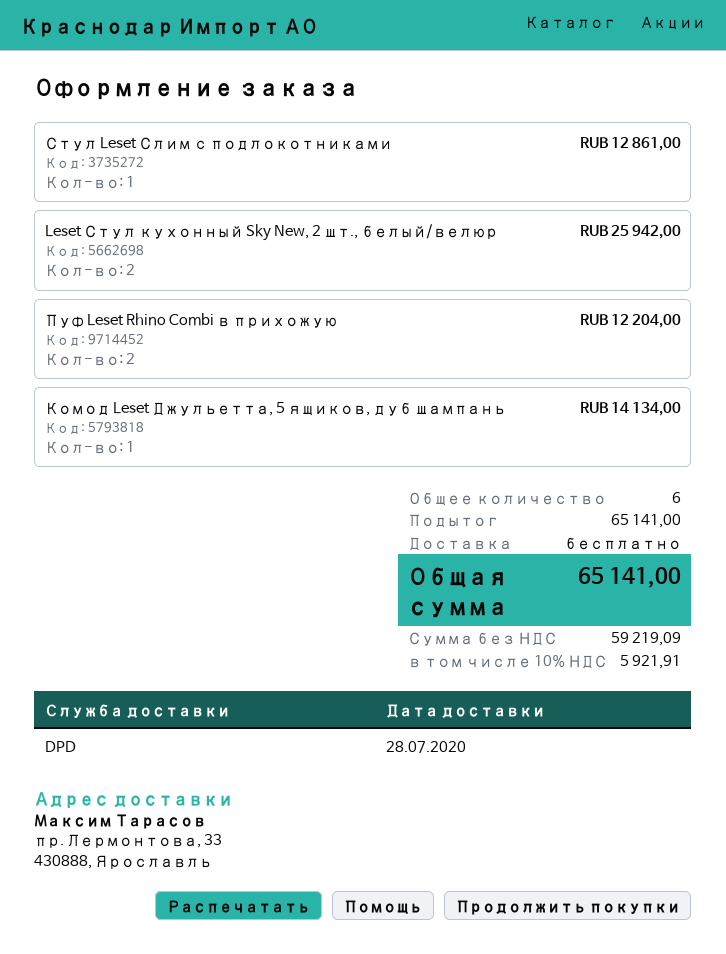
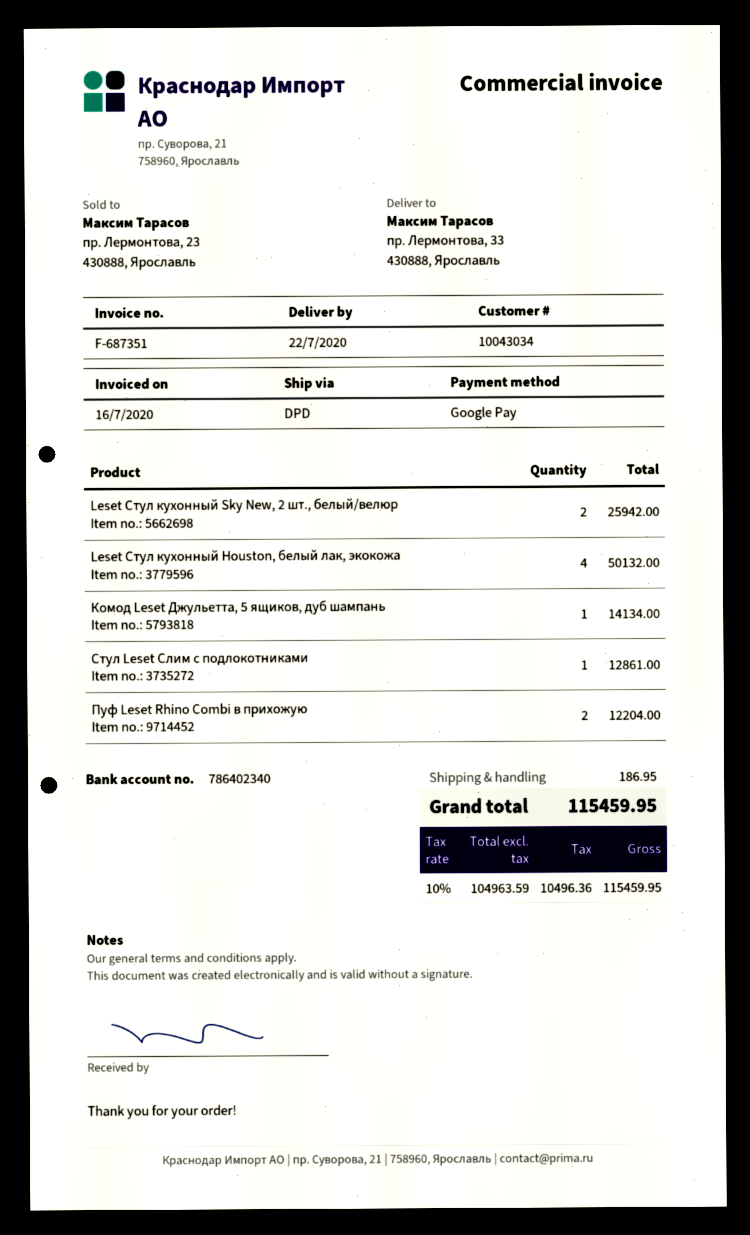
delivery date: 2020-07-28 -> 2020-07-22
Leset Стул кухонный Houston, белый лак, экокожа: none -> 4 for 50132.00
shipping: 0.00 -> 186.95
net: 59219.09 -> 104963.59
tax: 10% = 5921.91 -> 10% = 10496.36
total: 65141.00 -> 115459.95

